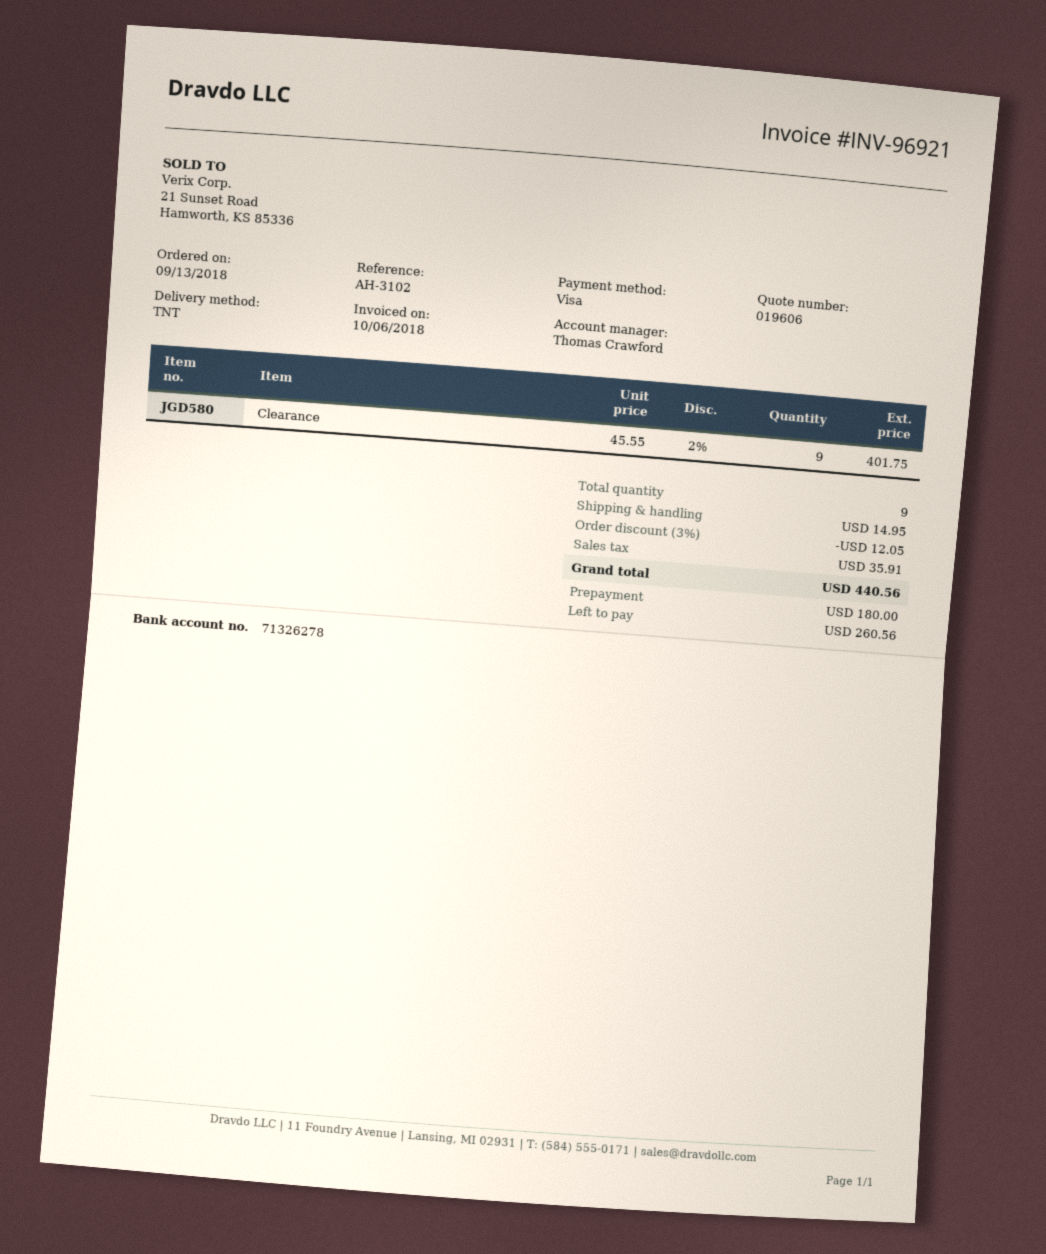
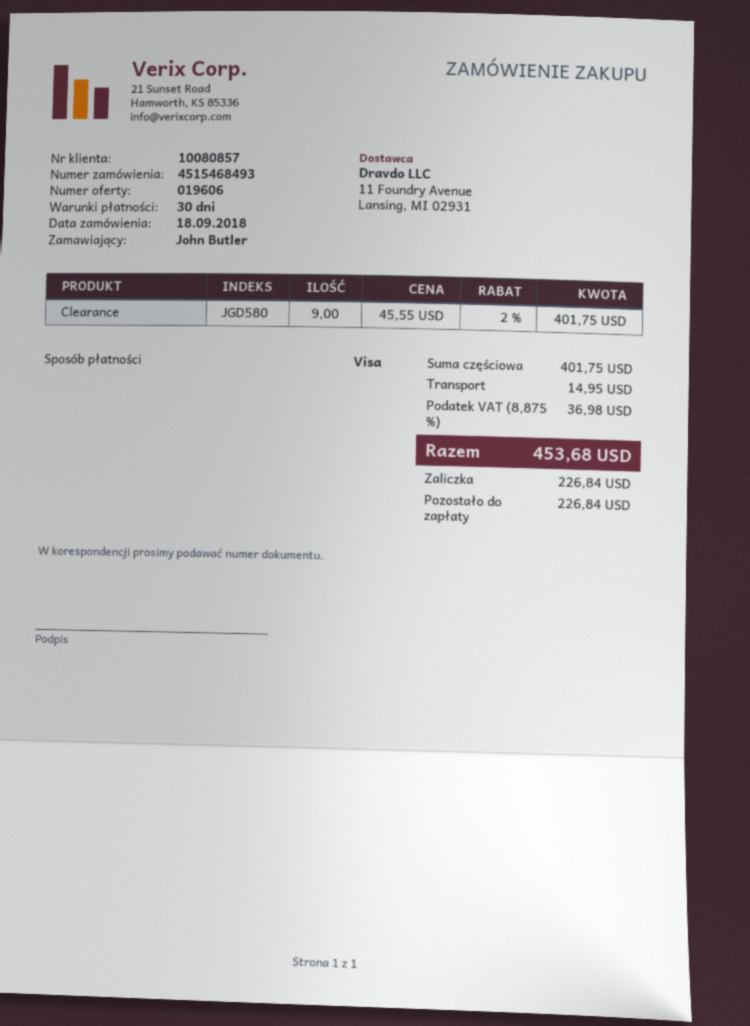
order date: 2018-09-13 -> 2018-09-18
discount: 3% = 12.05 -> none
tax: 35.91 -> 36.98
total: 440.56 -> 453.68
deposit: 180.00 -> 226.84
balance: 260.56 -> 226.84

